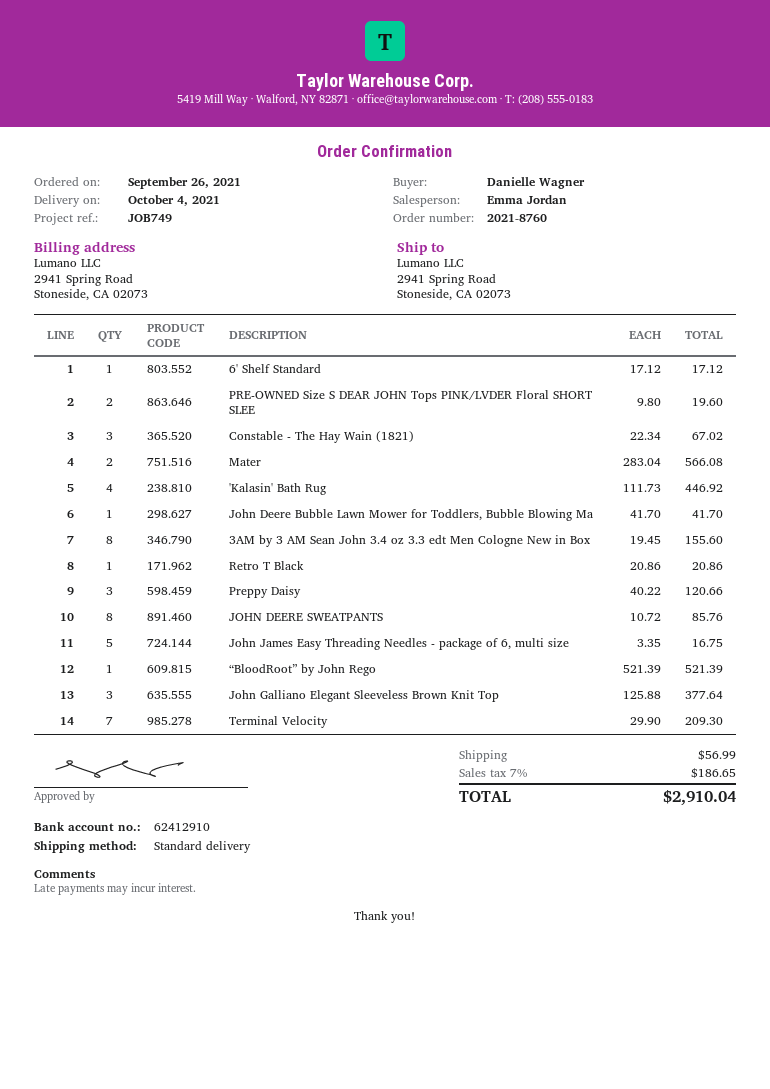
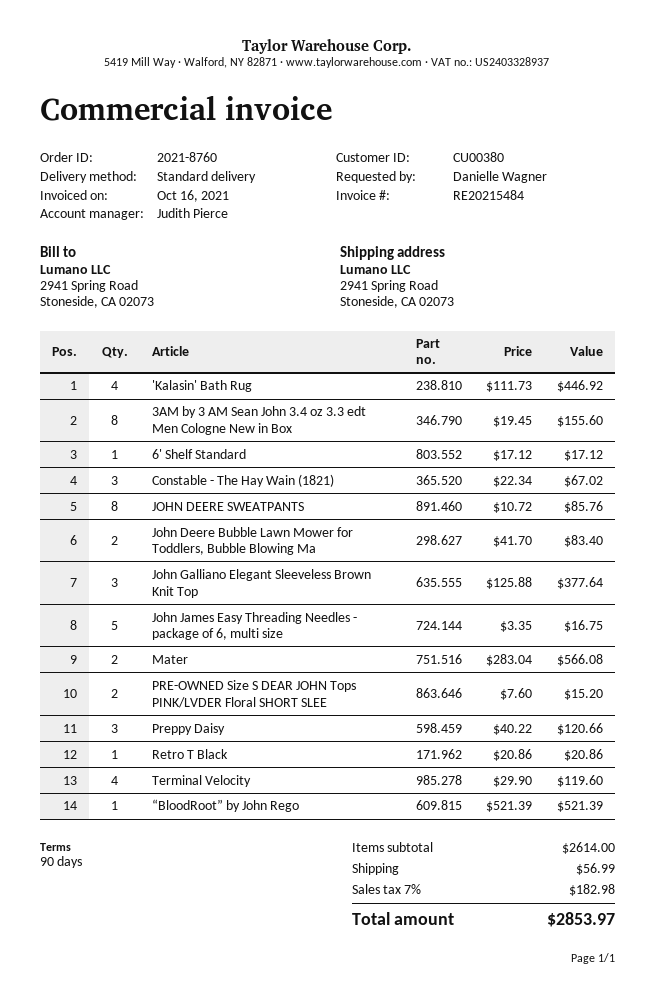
sales rep: Emma Jordan -> Judith Pierce
PRE-OWNED Size S DEAR JOHN Tops PINK/LVDER Floral SHORT SLEE: 2 x 9.80 = 19.60 -> 2 x 7.60 = 15.20
John Deere Bubble Lawn Mower for Toddlers, Bubble Blowing Ma: 1 x 41.70 = 41.70 -> 2 x 41.70 = 83.40
Terminal Velocity: 7 x 29.90 = 209.30 -> 4 x 29.90 = 119.60
tax: 7% = 186.65 -> 7% = 182.98
total: 2910.04 -> 2853.97

